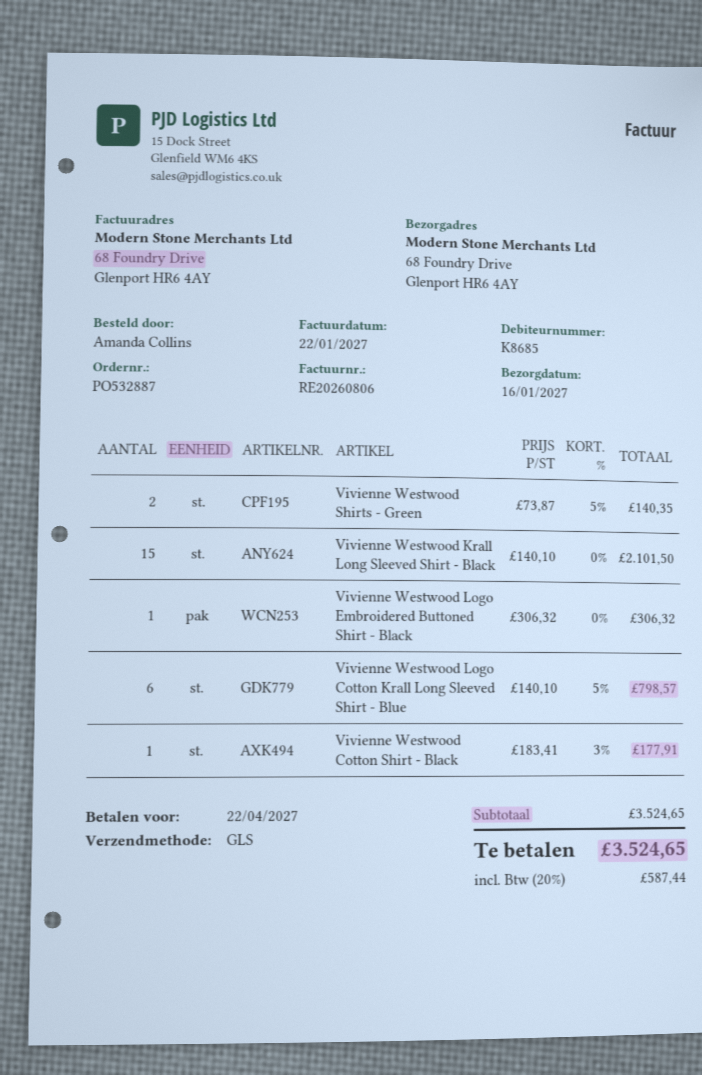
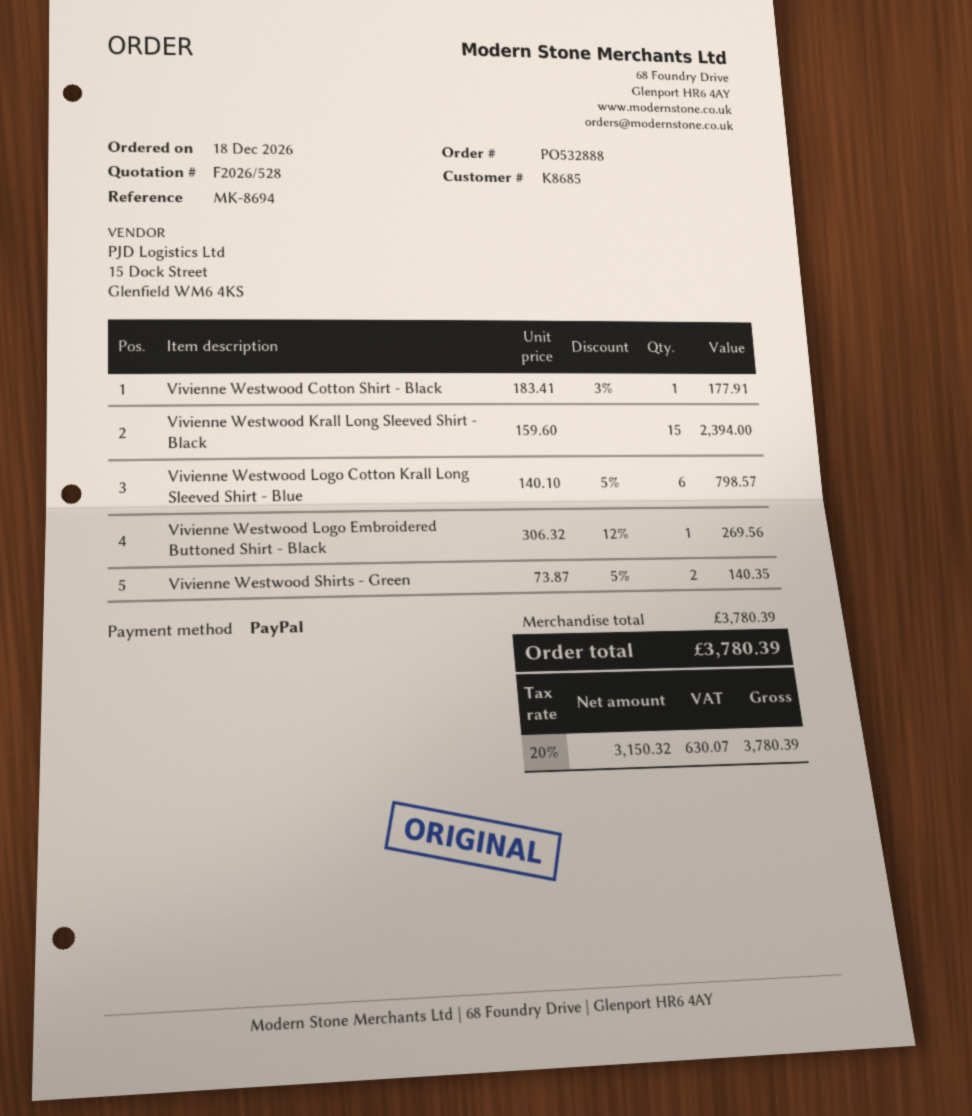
order number: PO532887 -> PO532888
Vivienne Westwood Krall Long Sleeved Shirt - Black: 15 x 140.10 = 2101.50 -> 15 x 159.60 = 2394.00
Vivienne Westwood Logo Embroidered Buttoned Shirt - Black: 1 x 306.32 = 306.32 -> 1 x 306.32 - 12% = 269.56
subtotal: 3524.65 -> 3780.39
tax: 20% = 587.44 -> 20% = 630.07
total: 3524.65 -> 3780.39

